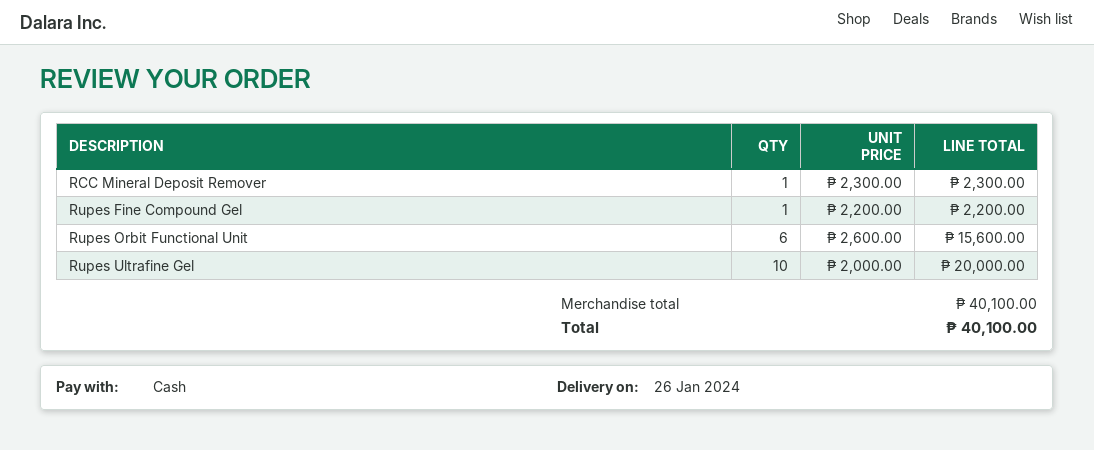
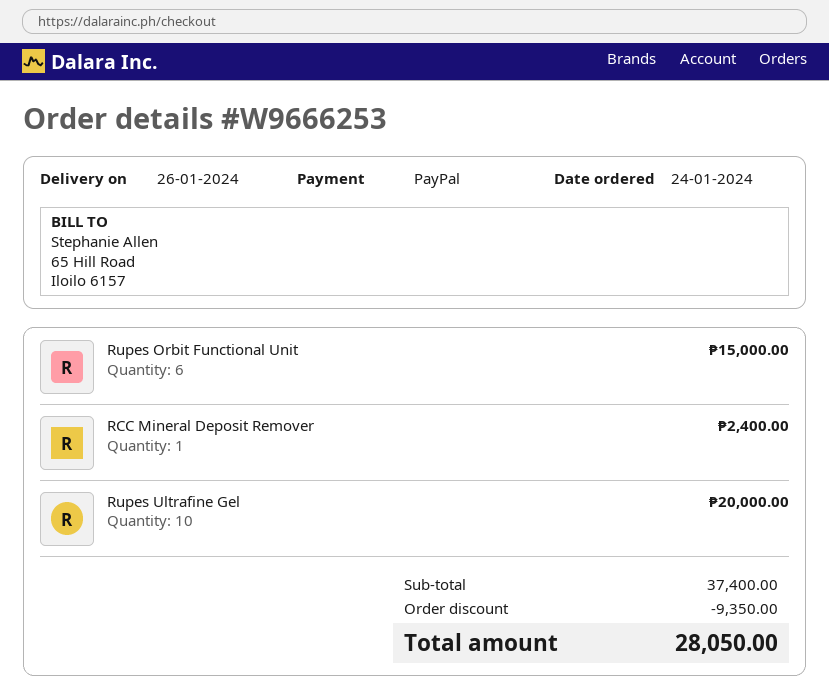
payment method: cash -> PayPal
RCC Mineral Deposit Remover: 1 for 2300.00 -> 1 for 2400.00
Rupes Fine Compound Gel: 1 for 2200.00 -> none
Rupes Orbit Functional Unit: 6 for 15600.00 -> 6 for 15000.00
subtotal: 40100.00 -> 37400.00
discount: none -> 9350.00
total: 40100.00 -> 28050.00

